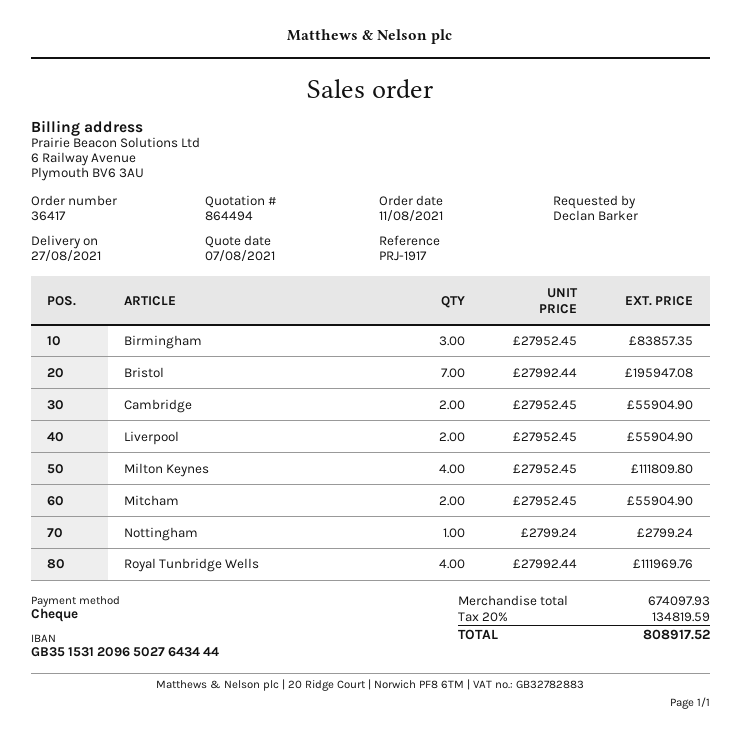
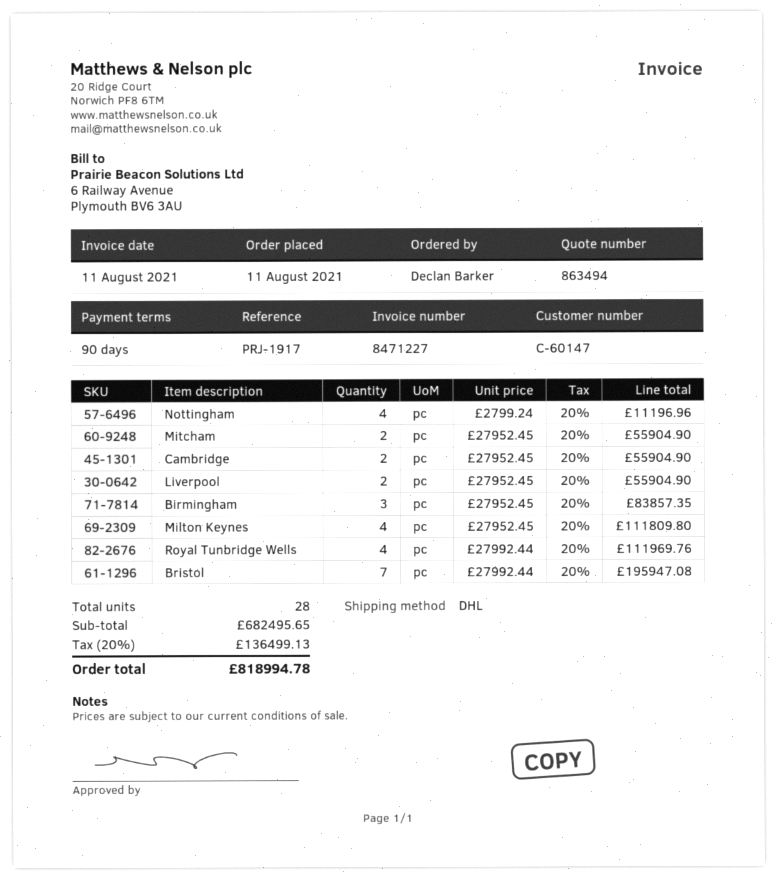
quote number: 864494 -> 863494
Nottingham: 1 x 2799.24 = 2799.24 -> 4 x 2799.24 = 11196.96
subtotal: 674097.93 -> 682495.65
tax: 20% = 134819.59 -> 20% = 136499.13
total: 808917.52 -> 818994.78

